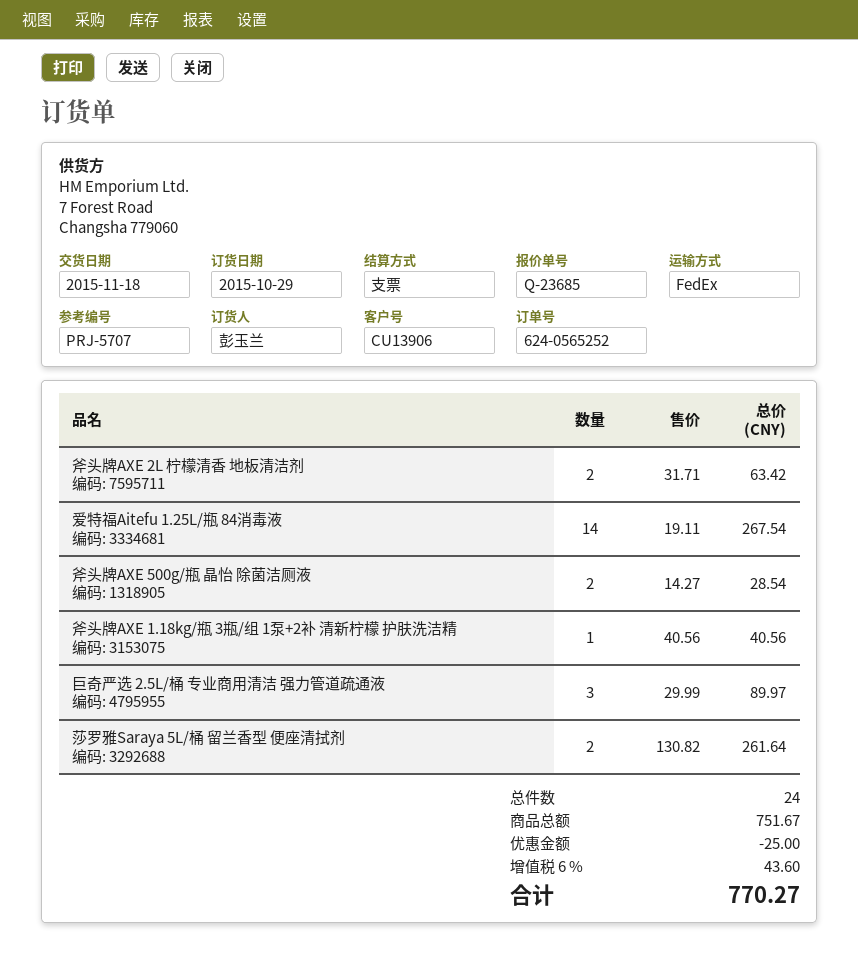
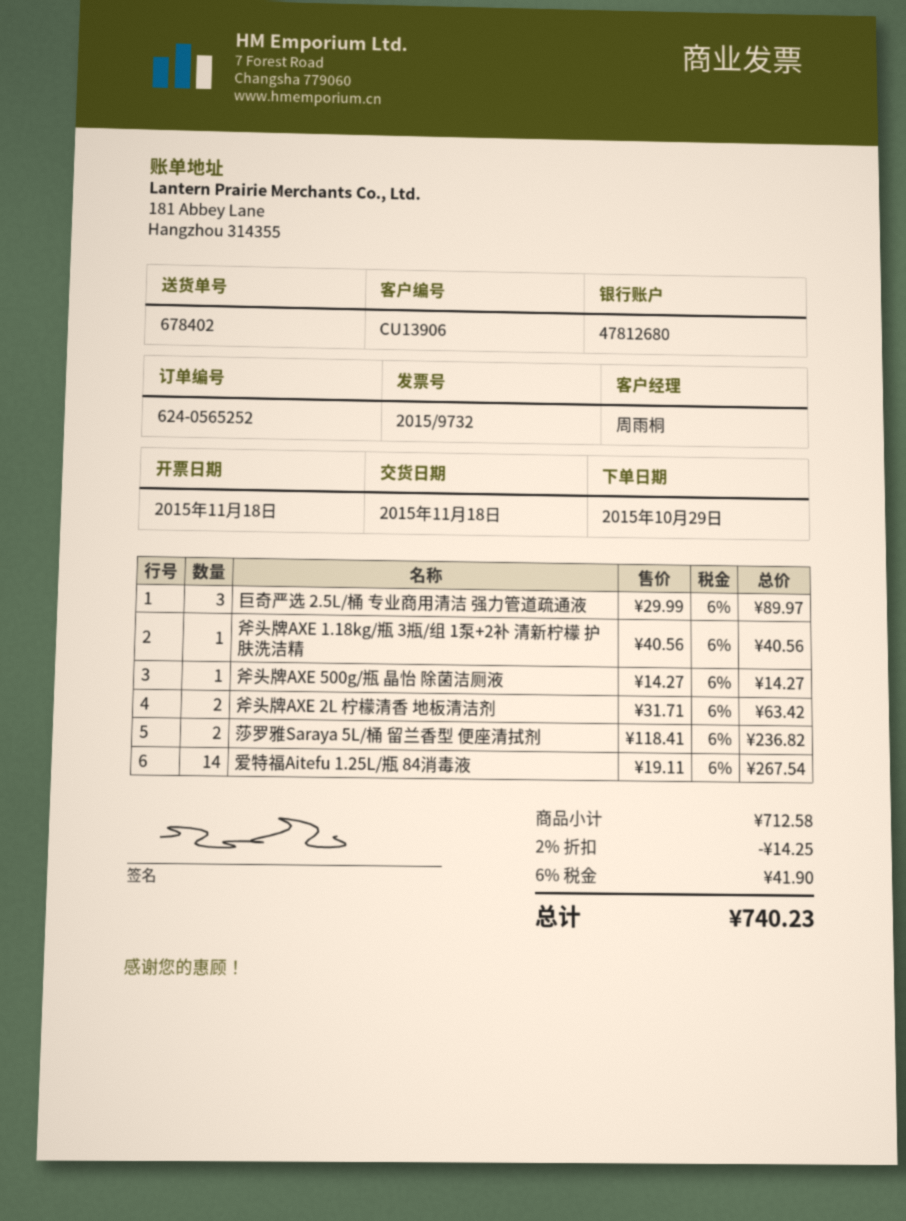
斧头牌AXE 500g/瓶 晶怡 除菌洁厕液: 2 x 14.27 = 28.54 -> 1 x 14.27 = 14.27
莎罗雅Saraya 5L/桶 留兰香型 便座清拭剂: 2 x 130.82 = 261.64 -> 2 x 118.41 = 236.82
subtotal: 751.67 -> 712.58
discount: 25.00 -> 14.25
tax: 6% = 43.60 -> 6% = 41.90
total: 770.27 -> 740.23

